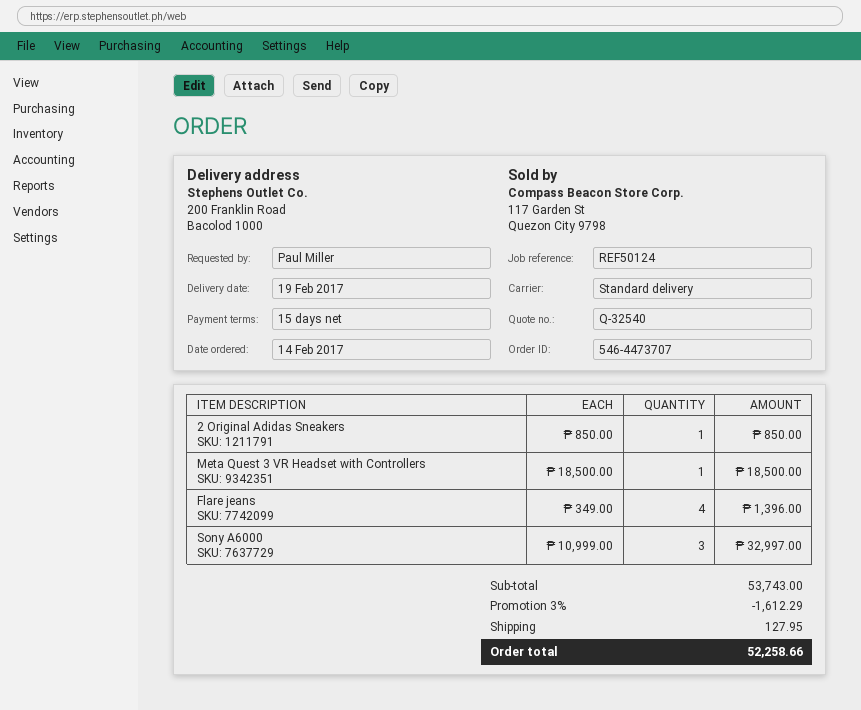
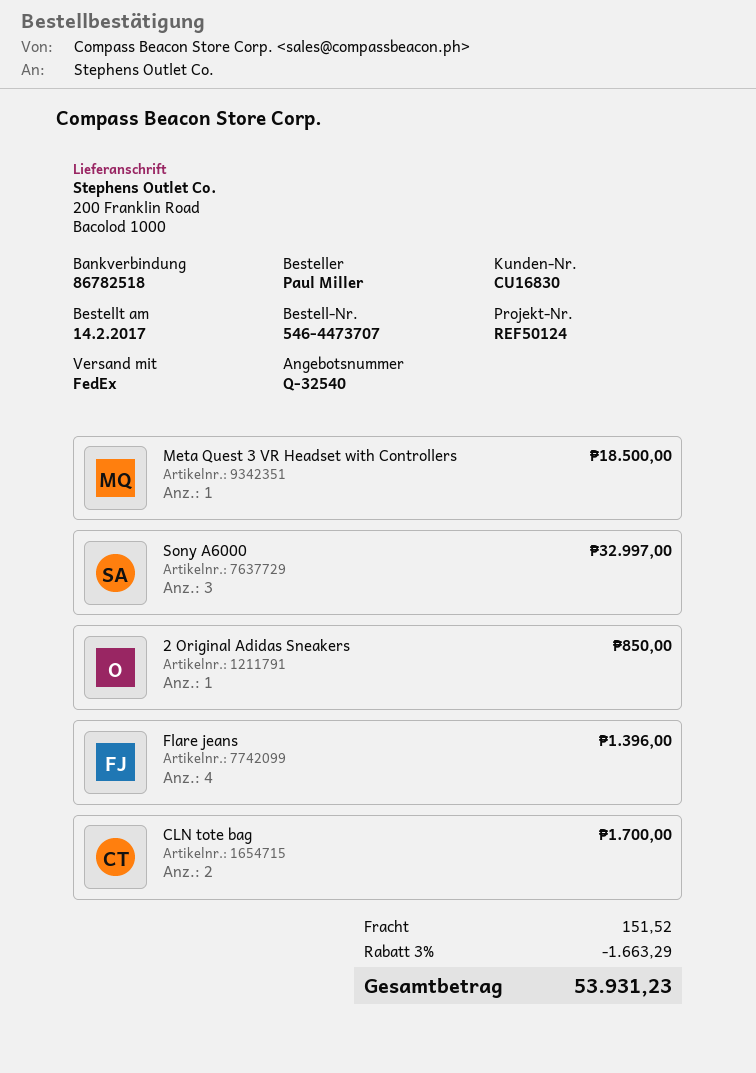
shipping method: standard -> FedEx
CLN tote bag: none -> 2 for 1700.00
discount: 3% = 1612.29 -> 3% = 1663.29
shipping: 127.95 -> 151.52
total: 52258.66 -> 53931.23

